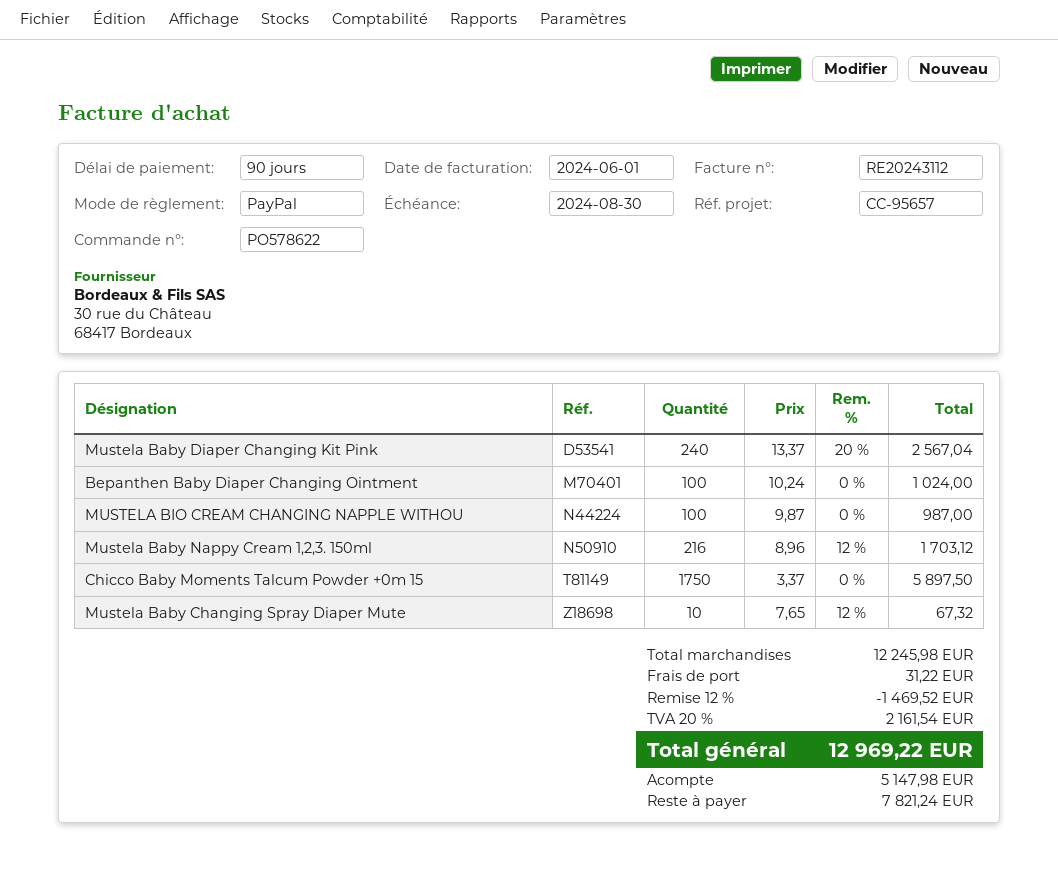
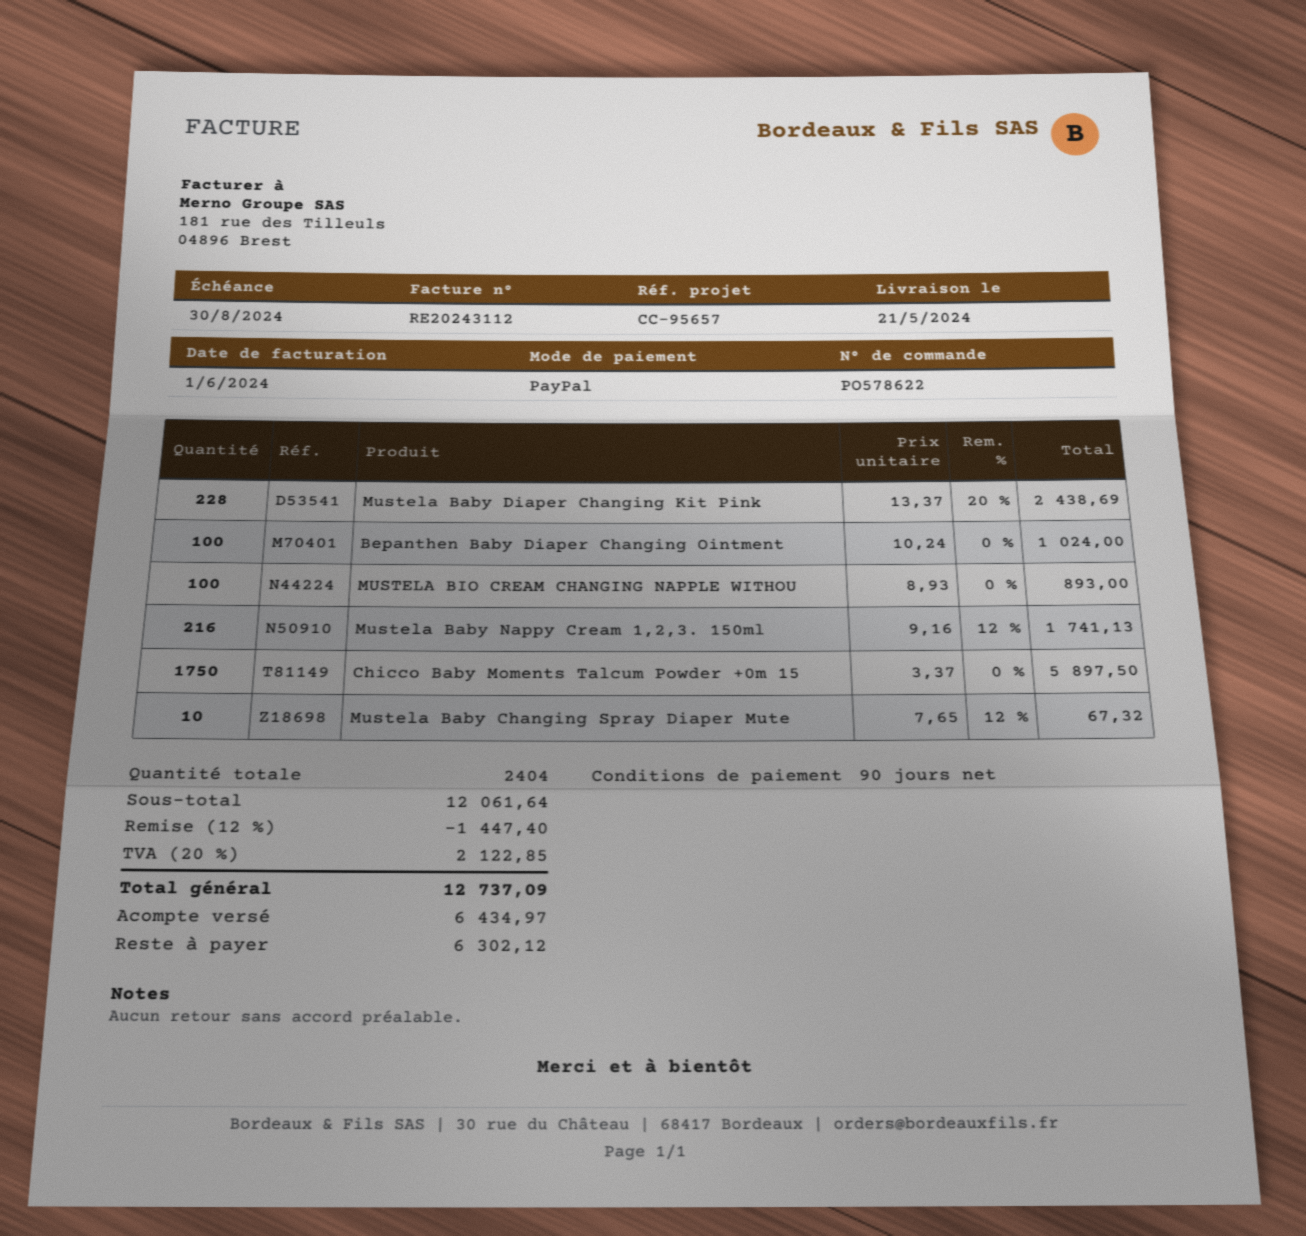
Mustela Baby Diaper Changing Kit Pink: 240 x 13.37 - 20% = 2567.04 -> 228 x 13.37 - 20% = 2438.69
MUSTELA BIO CREAM CHANGING NAPPLE WITHOU: 100 x 9.87 = 987.00 -> 100 x 8.93 = 893.00
Mustela Baby Nappy Cream 1,2,3. 150ml: 216 x 8.96 - 12% = 1703.12 -> 216 x 9.16 - 12% = 1741.13
subtotal: 12245.98 -> 12061.64
discount: 12% = 1469.52 -> 12% = 1447.40
shipping: 31.22 -> none
tax: 20% = 2161.54 -> 20% = 2122.85
total: 12969.22 -> 12737.09
deposit: 5147.98 -> 6434.97
balance: 7821.24 -> 6302.12

